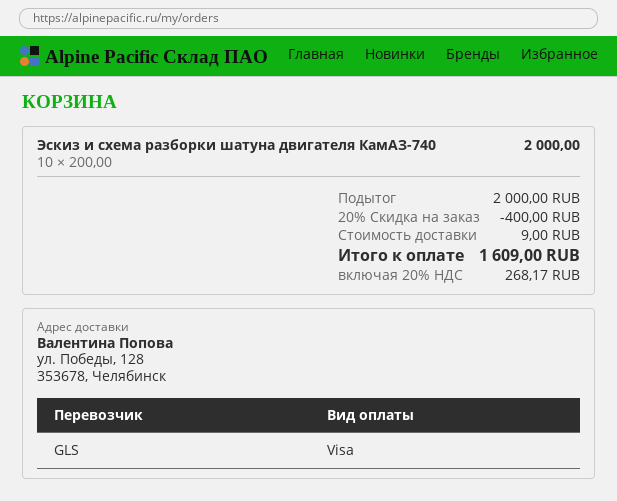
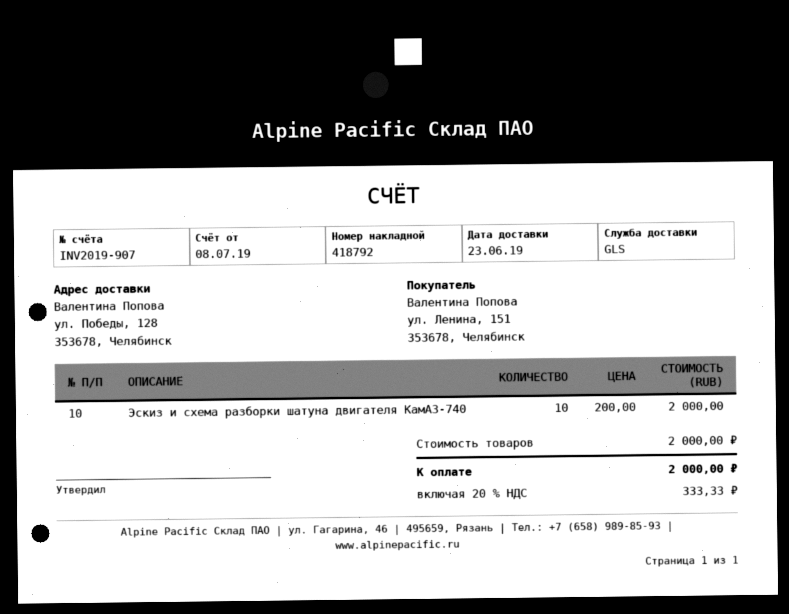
discount: 20% = 400.00 -> none
shipping: 9.00 -> none
tax: 20% = 268.17 -> 20% = 333.33
total: 1609.00 -> 2000.00

